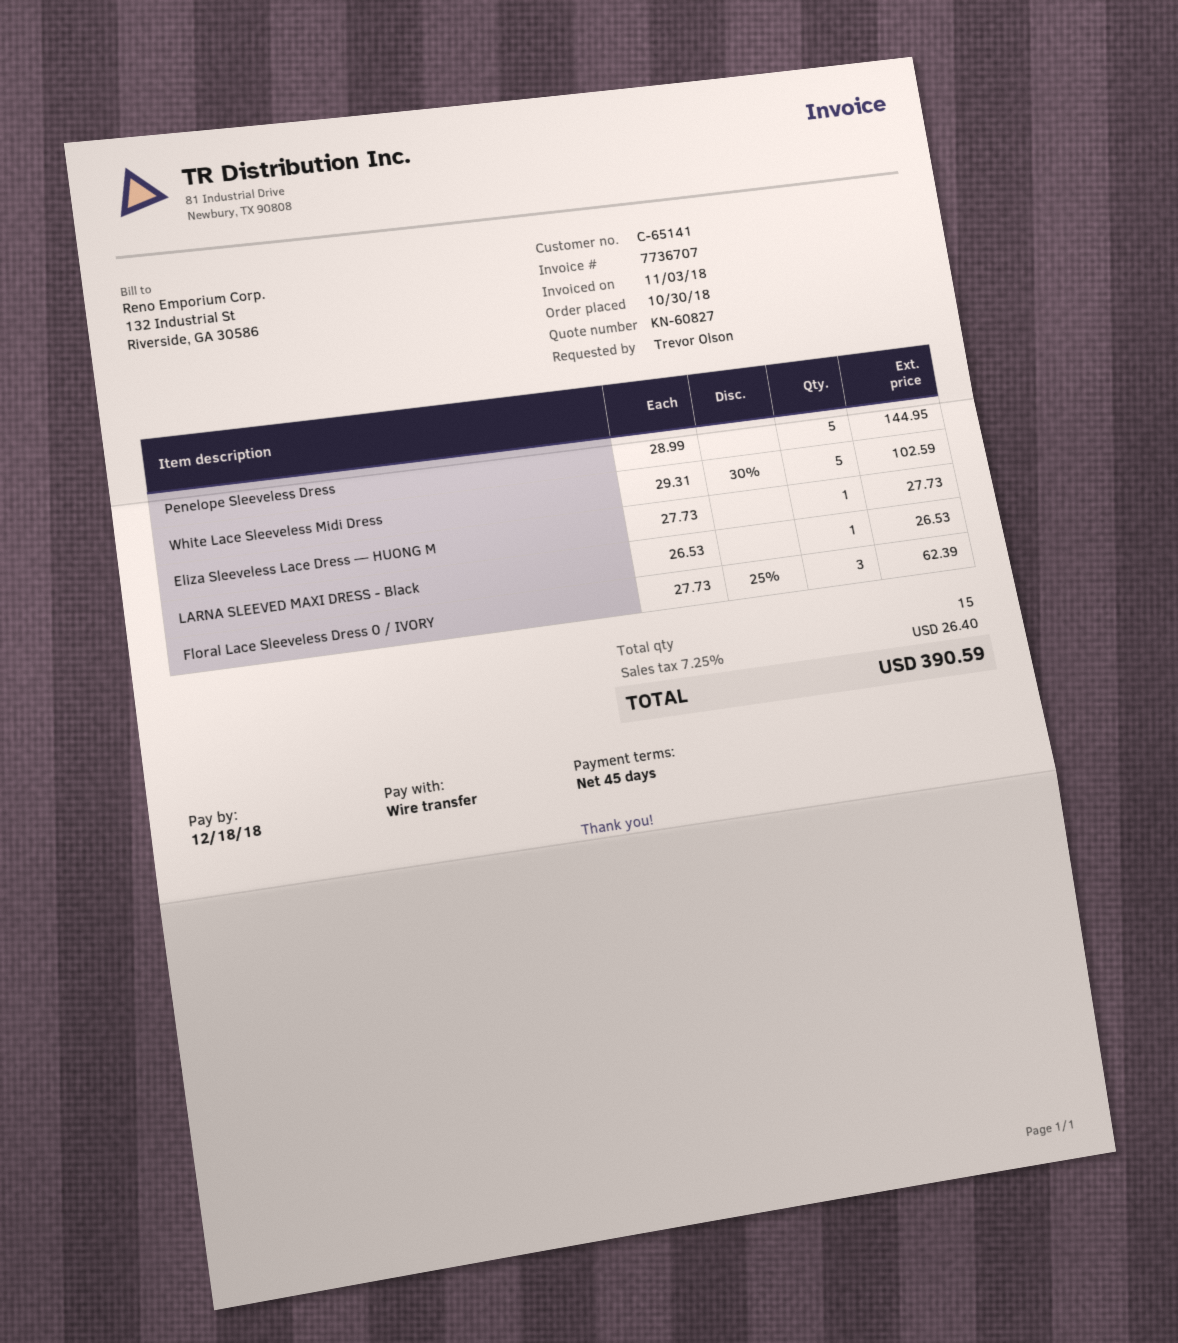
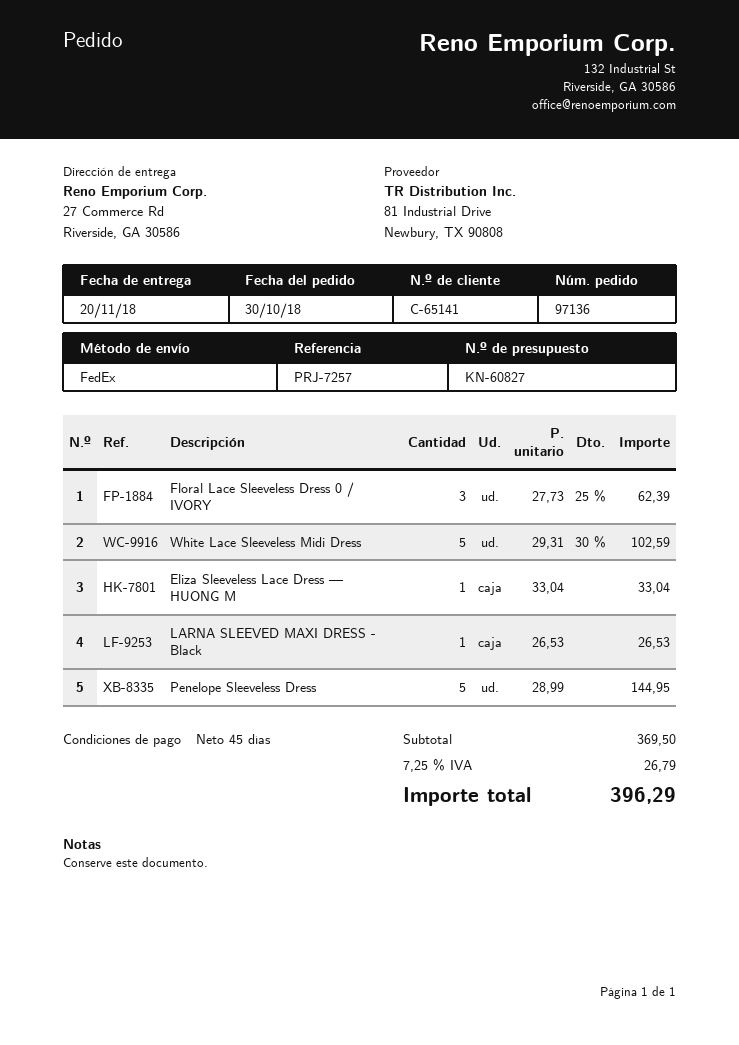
Eliza Sleeveless Lace Dress — HUONG M: 1 x 27.73 = 27.73 -> 1 x 33.04 = 33.04
tax: 7.25% = 26.40 -> 7.25% = 26.79
total: 390.59 -> 396.29

